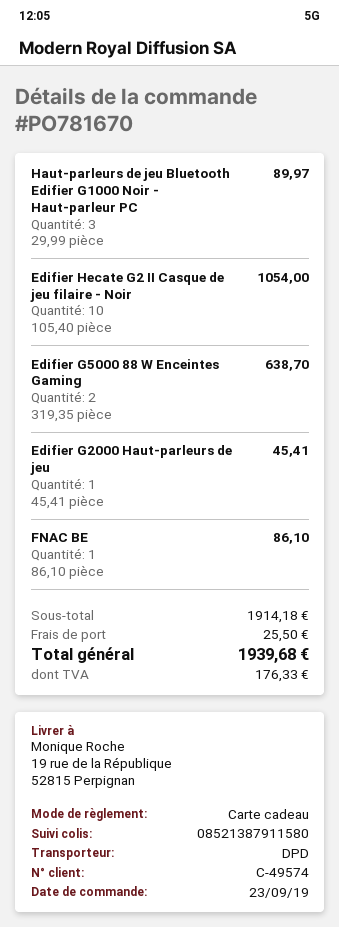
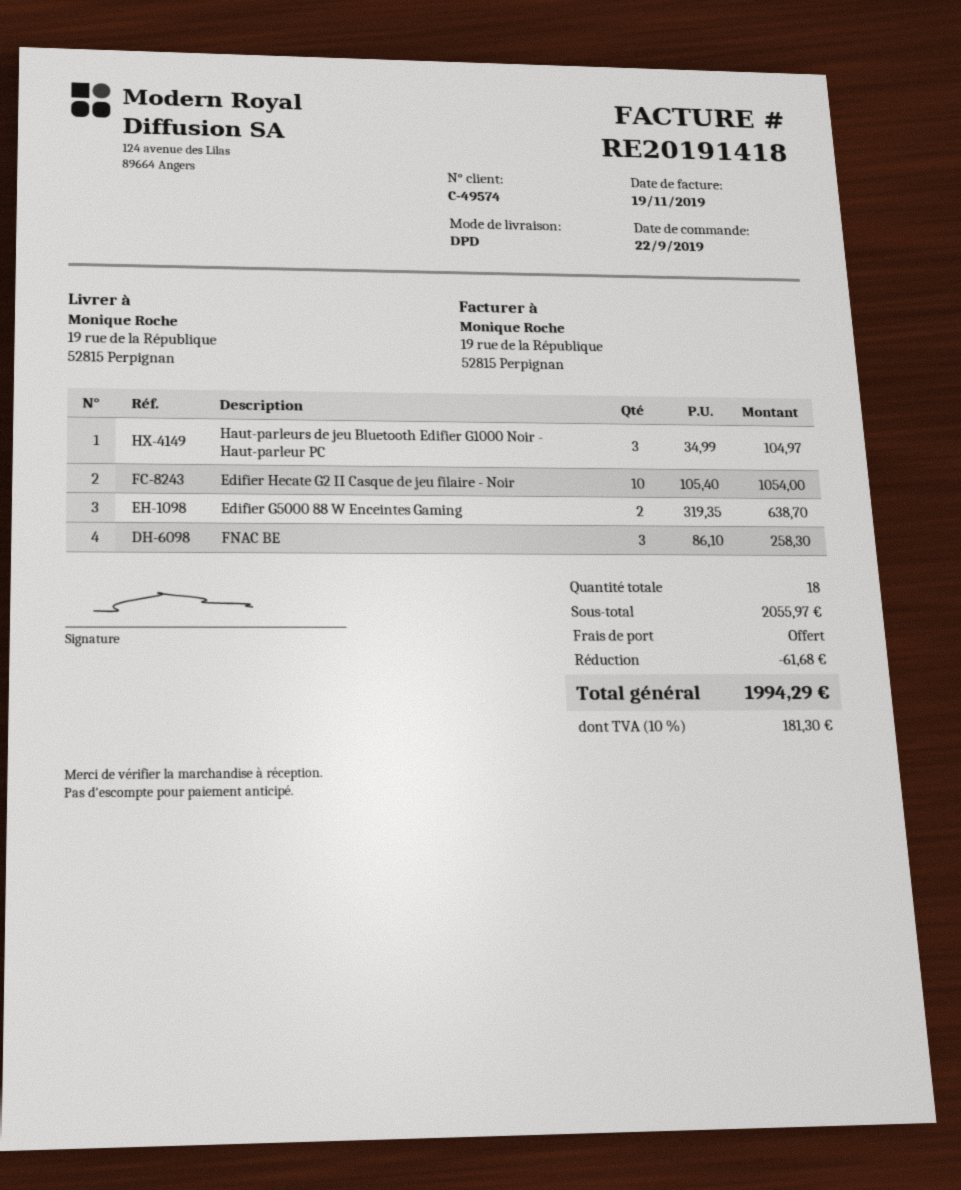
order date: 2019-09-23 -> 2019-09-22
Haut-parleurs de jeu Bluetooth Edifier G1000 Noir - Haut-parleur PC: 3 x 29.99 = 89.97 -> 3 x 34.99 = 104.97
Edifier G2000 Haut-parleurs de jeu: 1 x 45.41 = 45.41 -> none
FNAC BE: 1 x 86.10 = 86.10 -> 3 x 86.10 = 258.30
subtotal: 1914.18 -> 2055.97
discount: none -> 61.68
shipping: 25.50 -> 0.00
tax: 176.33 -> 181.30
total: 1939.68 -> 1994.29

